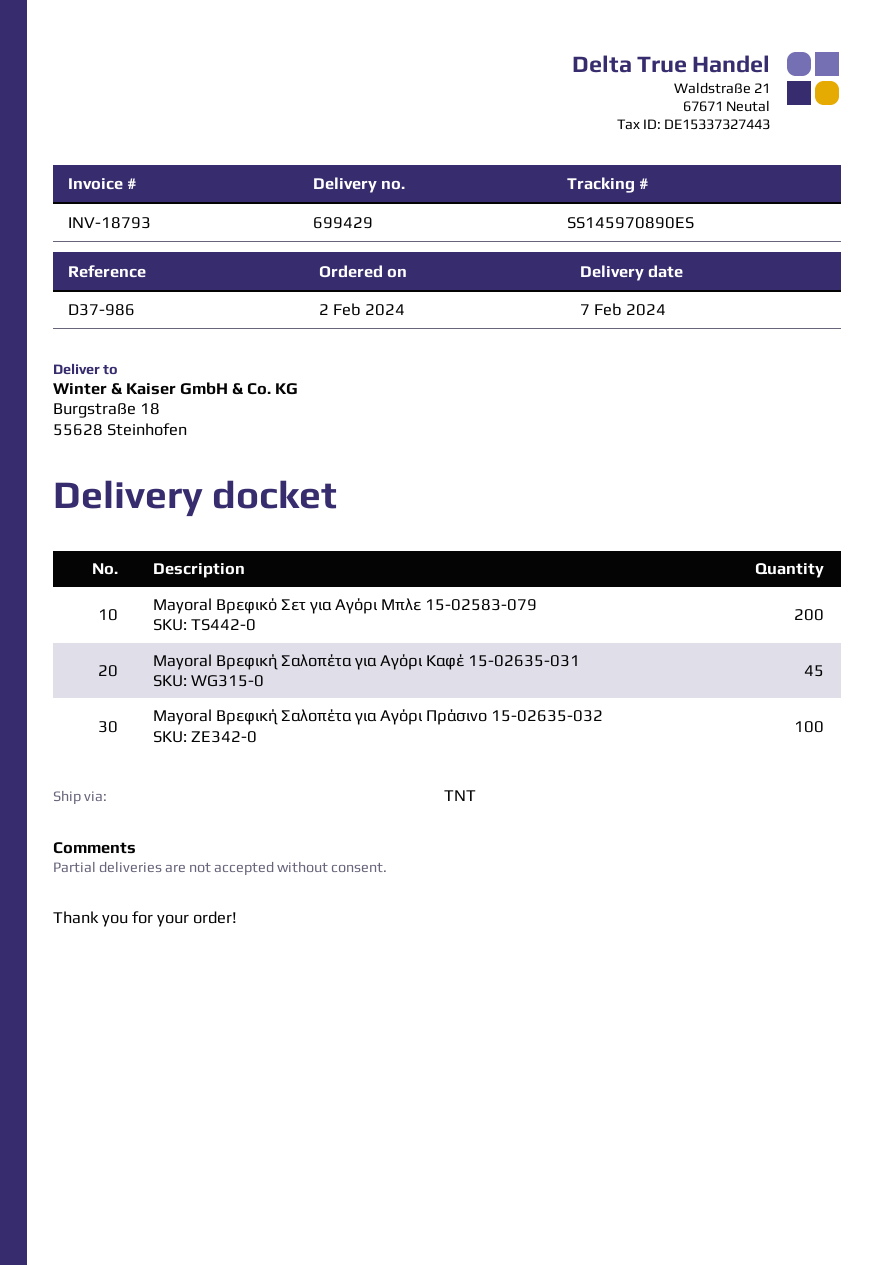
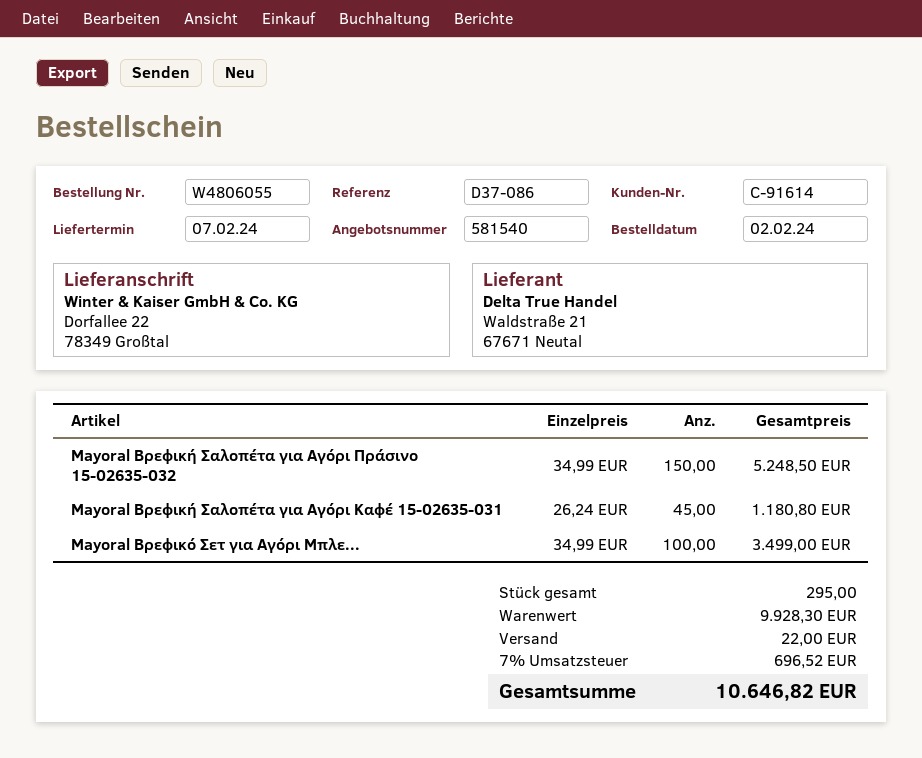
reference: D37-986 -> D37-086
ship to: Burgstraße 18, 55628 Steinhofen -> Dorfallee 22, 78349 Großtal
Mayoral Βρεφικό Σετ για Αγόρι Μπλε 15-02583-079: 200 -> 100
Mayoral Βρεφική Σαλοπέτα για Αγόρι Πράσινο 15-02635-032: 100 -> 150

